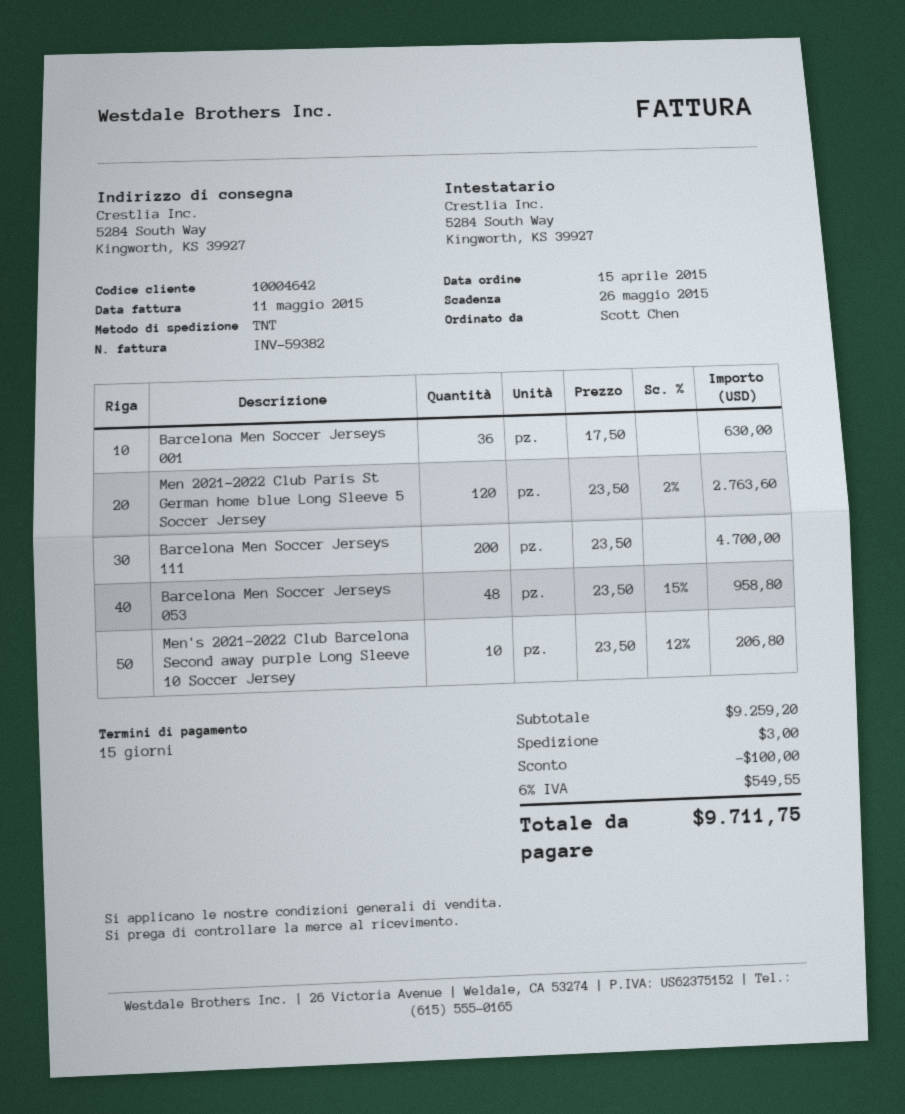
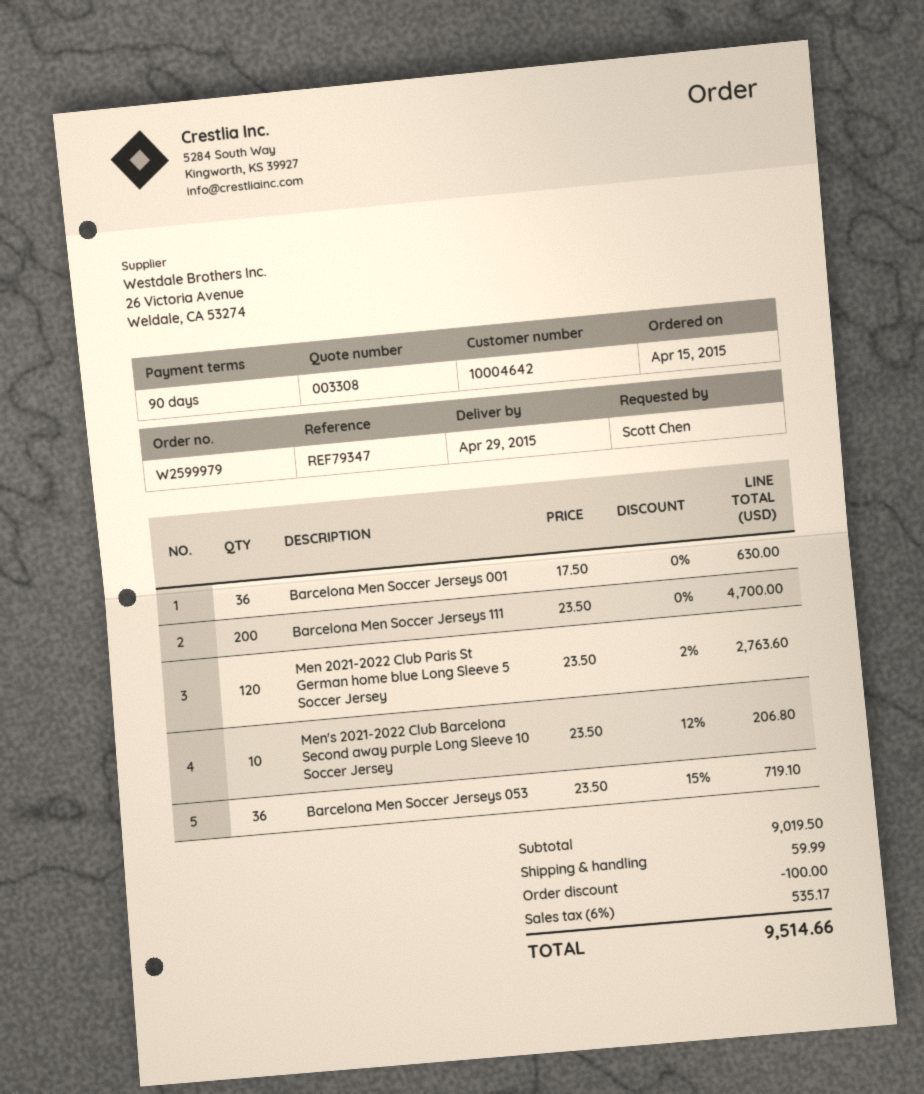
payment terms: 15 days -> 90 days
Barcelona Men Soccer Jerseys 053: 48 x 23.50 - 15% = 958.80 -> 36 x 23.50 - 15% = 719.10
subtotal: 9259.20 -> 9019.50
shipping: 3.00 -> 59.99
tax: 6% = 549.55 -> 6% = 535.17
total: 9711.75 -> 9514.66

